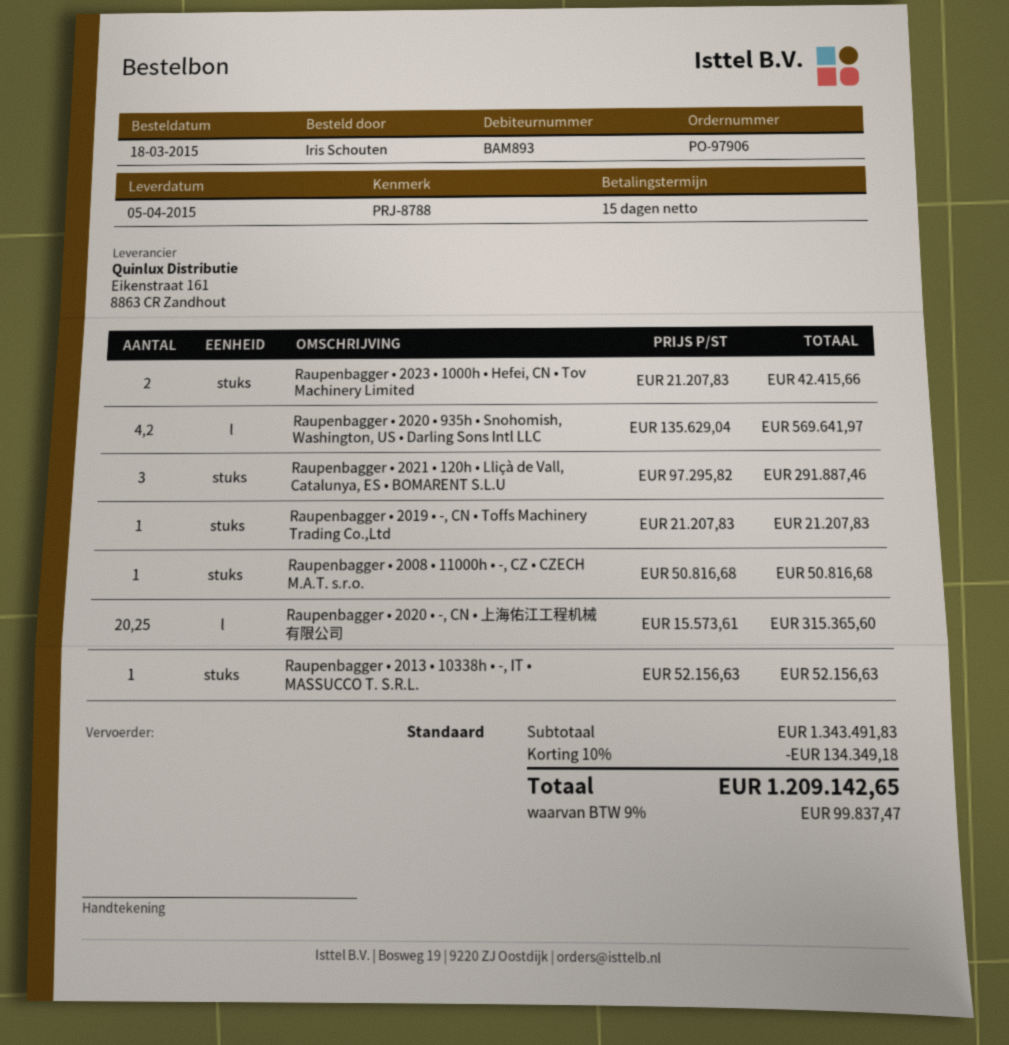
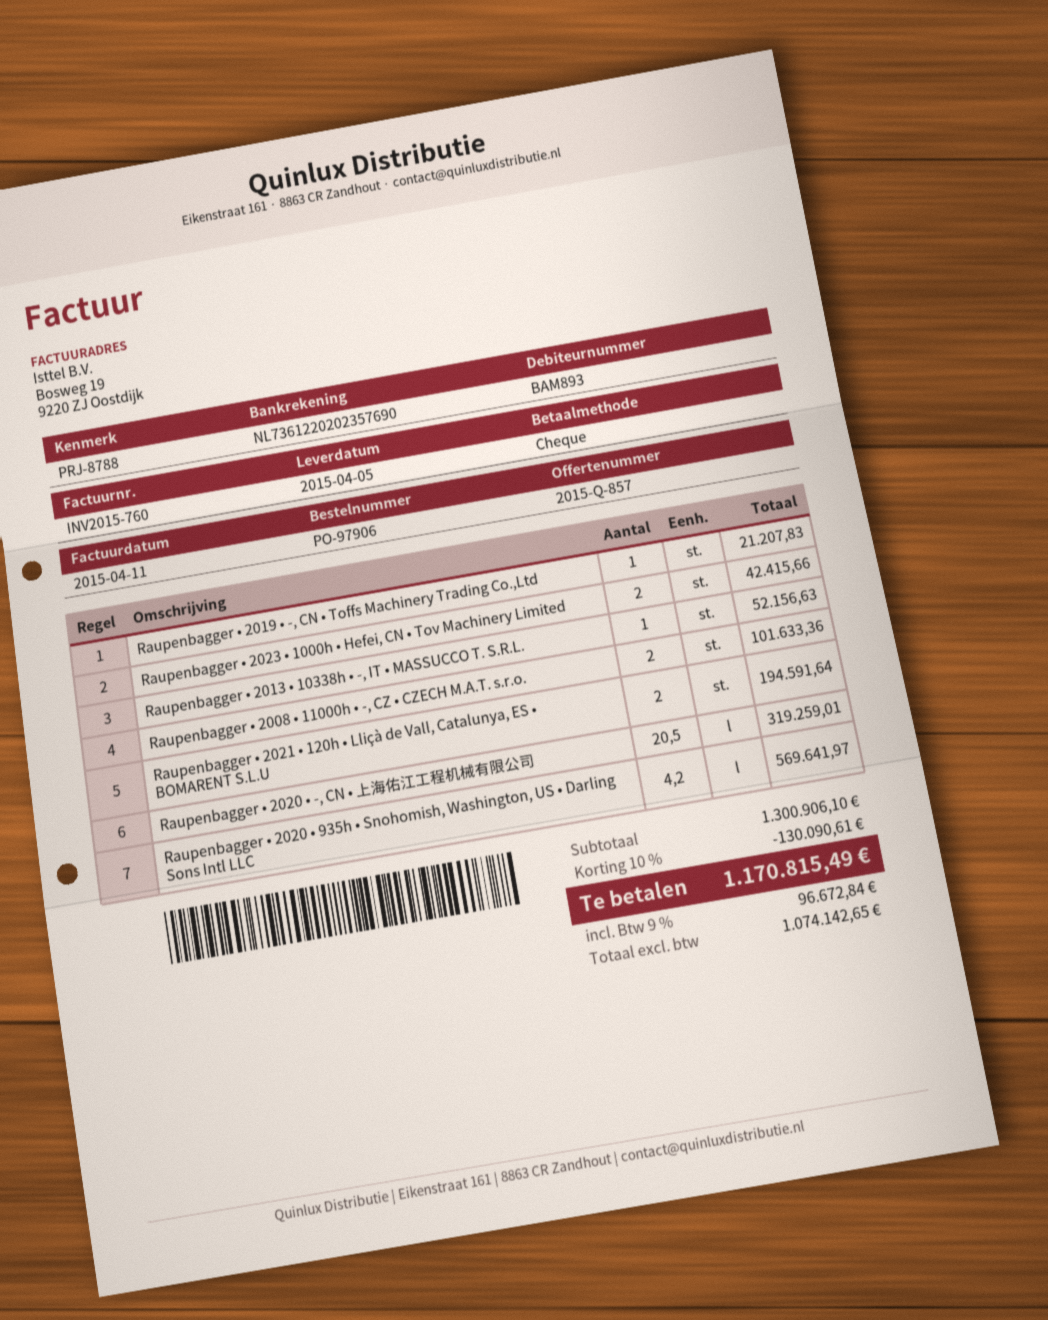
Raupenbagger • 2021 • 120h • Lliçà de Vall, Catalunya, ES • BOMARENT S.L.U: 3 for 291887.46 -> 2 for 194591.64
Raupenbagger • 2008 • 11000h • -, CZ • CZECH M.A.T. s.r.o.: 1 for 50816.68 -> 2 for 101633.36
Raupenbagger • 2020 • -, CN • 上海佑江工程机械有限公司: 20.25 for 315365.60 -> 20.5 for 319259.01
subtotal: 1343491.83 -> 1300906.10
discount: 10% = 134349.18 -> 10% = 130090.61
tax: 9% = 99837.47 -> 9% = 96672.84
total: 1209142.65 -> 1170815.49

